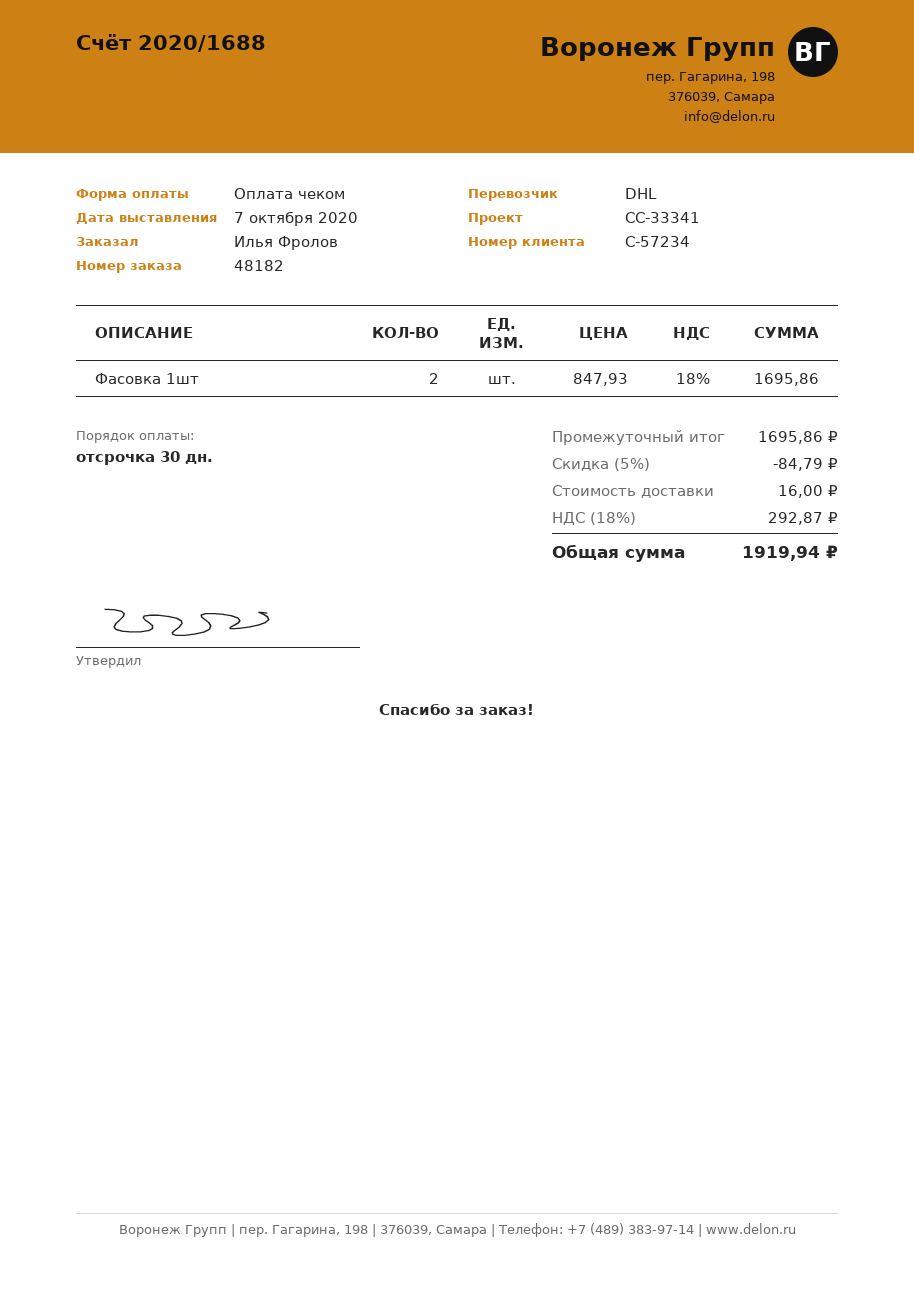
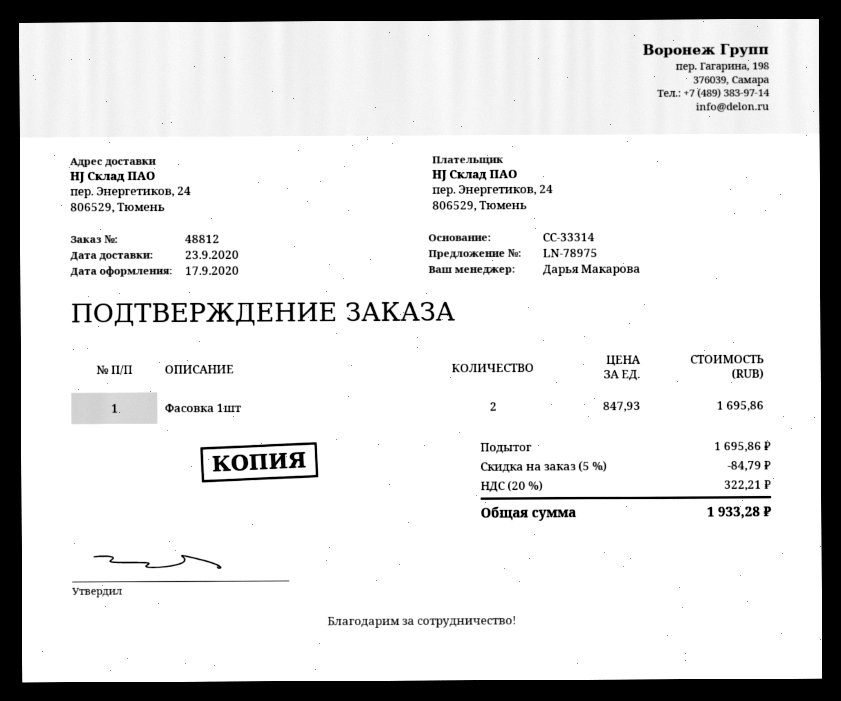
order number: 48182 -> 48812
reference: CC-33341 -> CC-33314
shipping: 16.00 -> none
tax: 18% = 292.87 -> 20% = 322.21
total: 1919.94 -> 1933.28

